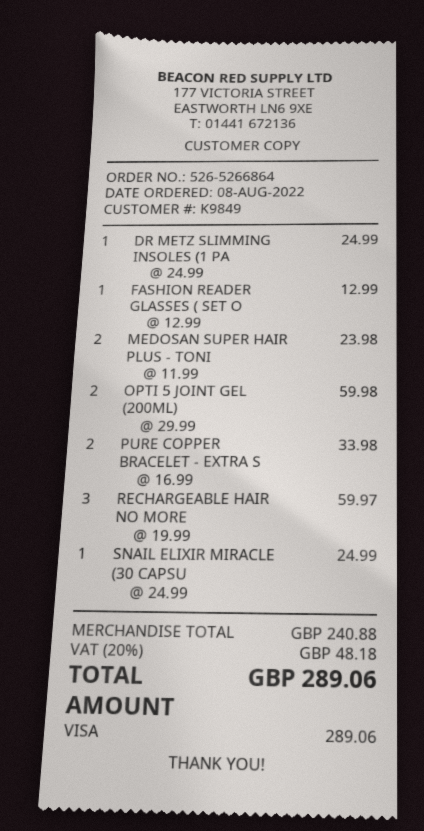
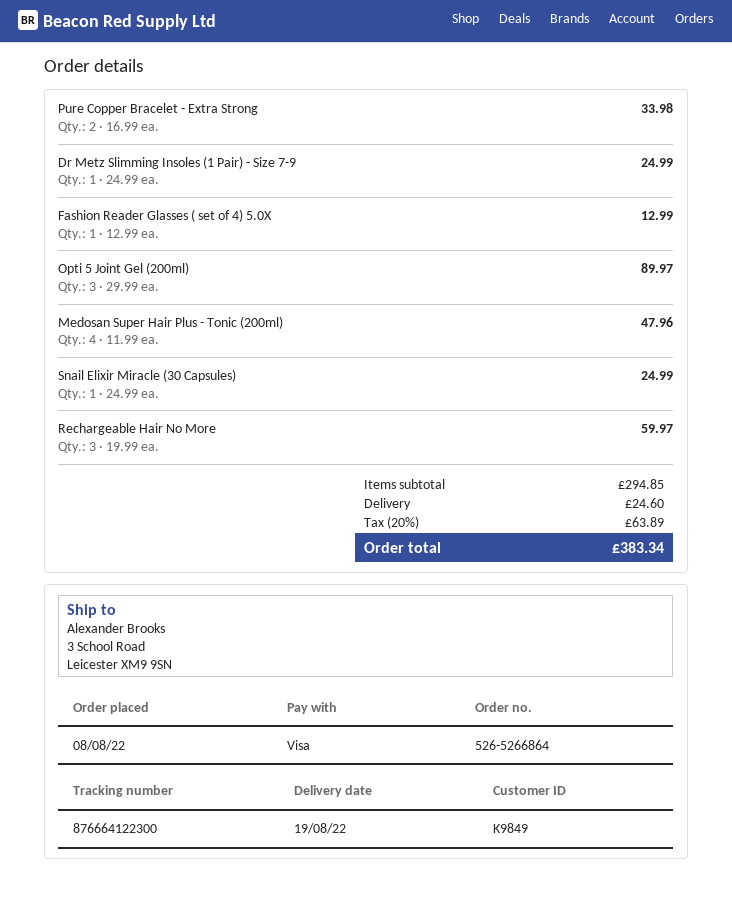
MEDOSAN SUPER HAIR PLUS - TONI: 2 x 11.99 = 23.98 -> 4 x 11.99 = 47.96
OPTI 5 JOINT GEL (200ML): 2 x 29.99 = 59.98 -> 3 x 29.99 = 89.97
subtotal: 240.88 -> 294.85
shipping: none -> 24.60
tax: 20% = 48.18 -> 20% = 63.89
total: 289.06 -> 383.34

